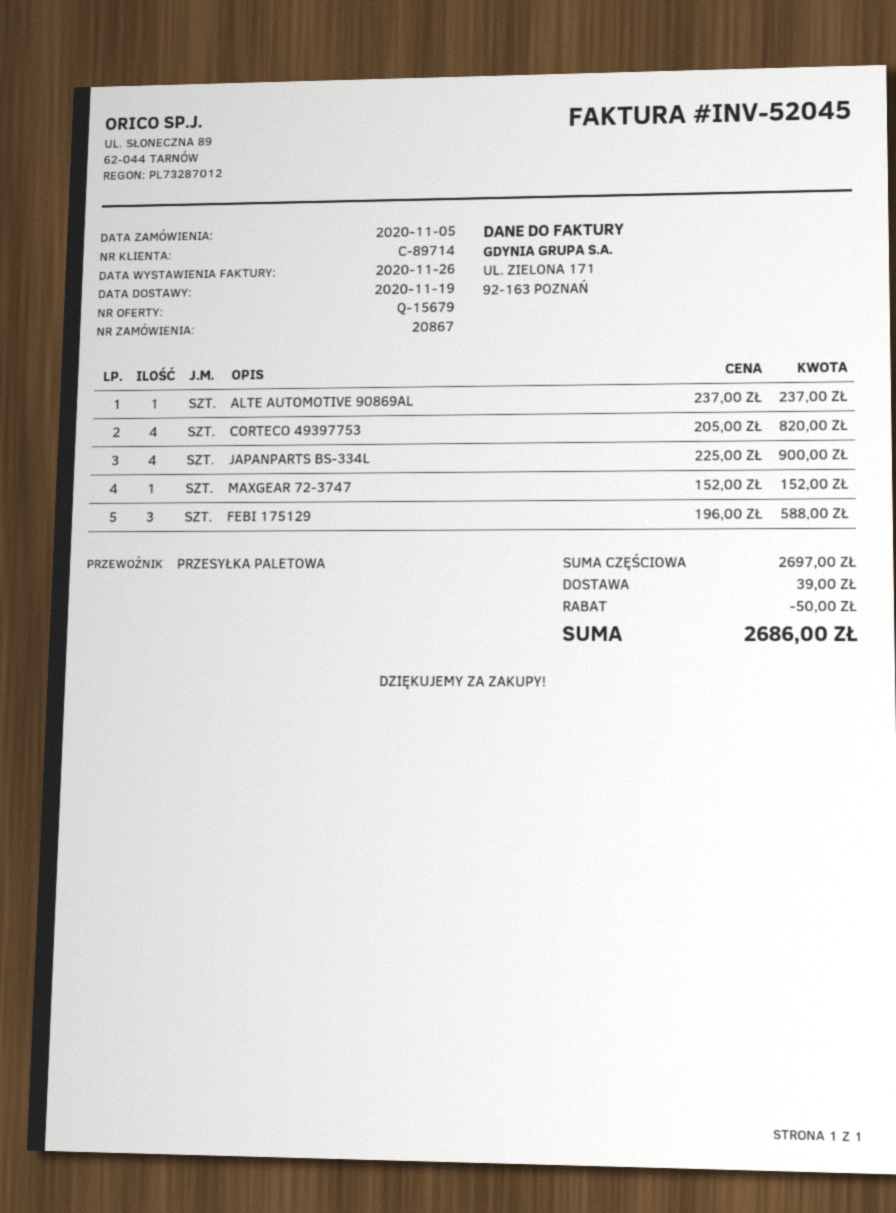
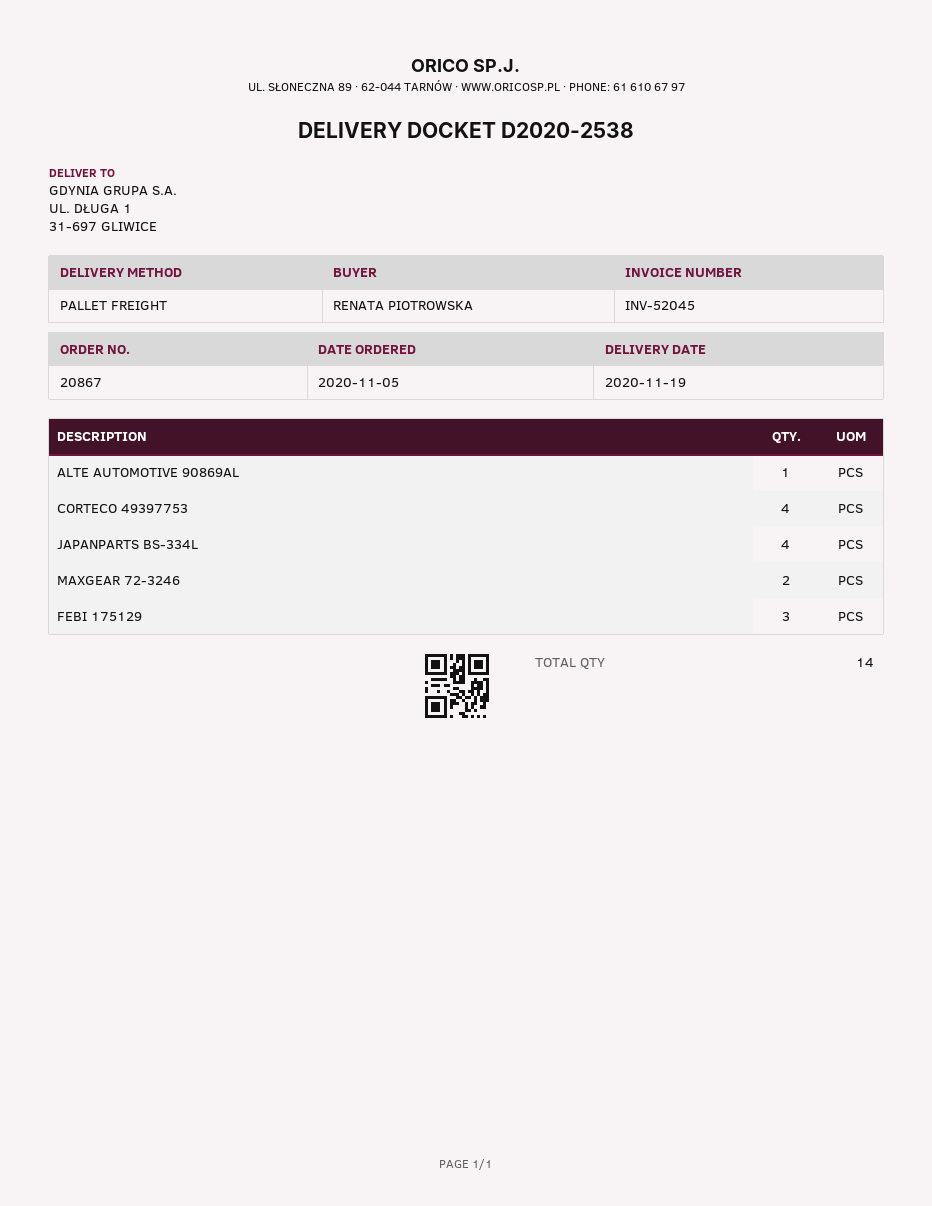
MAXGEAR 72-3747: 1 -> none
MAXGEAR 72-3246: none -> 2

